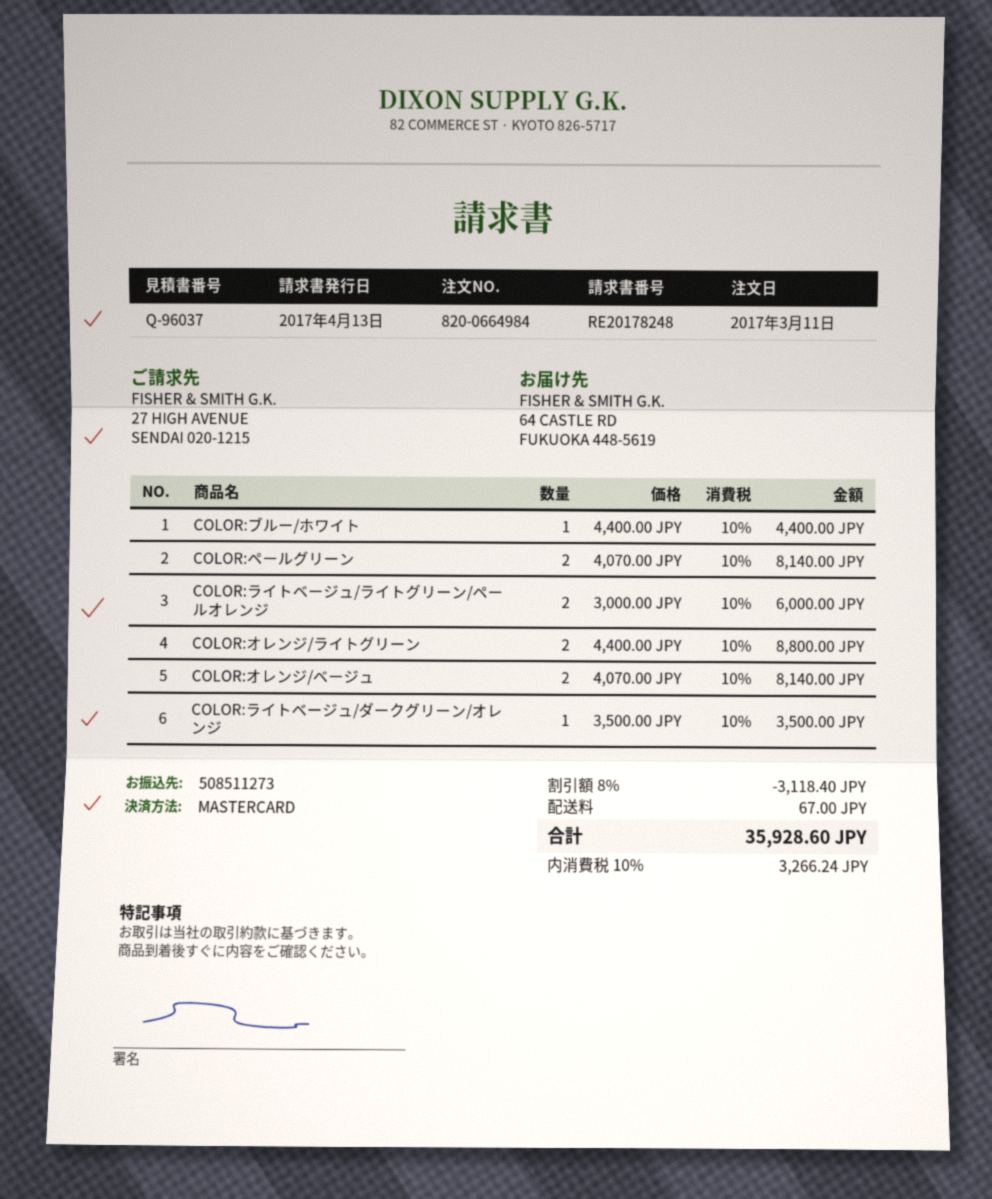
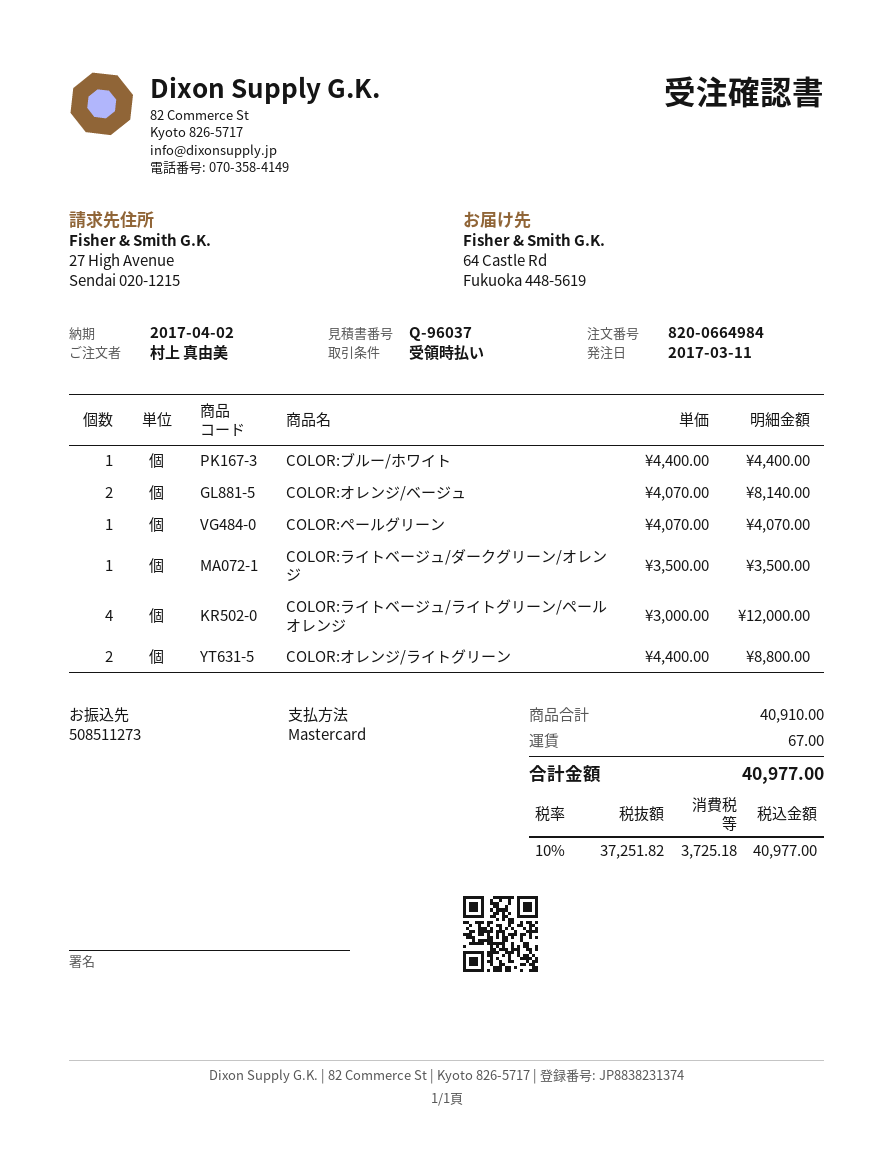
COLOR:ペールグリーン: 2 x 4070.00 = 8140.00 -> 1 x 4070.00 = 4070.00
COLOR:ライトベージュ/ライトグリーン/ペールオレンジ: 2 x 3000.00 = 6000.00 -> 4 x 3000.00 = 12000.00
discount: 8% = 3118.40 -> none
tax: 10% = 3266.24 -> 10% = 3725.18
total: 35928.60 -> 40977.00

